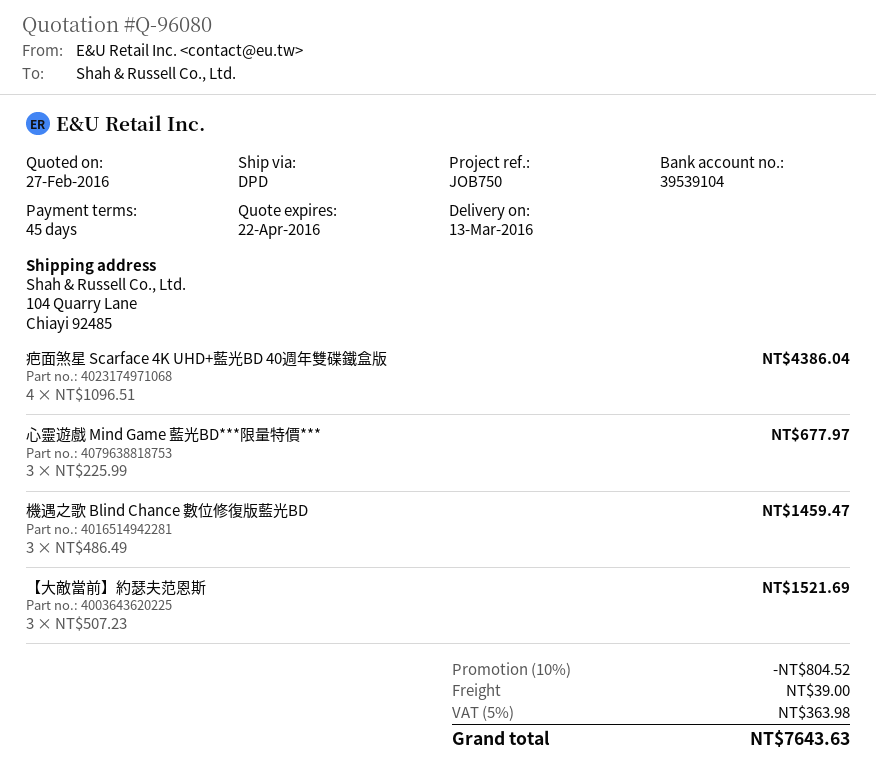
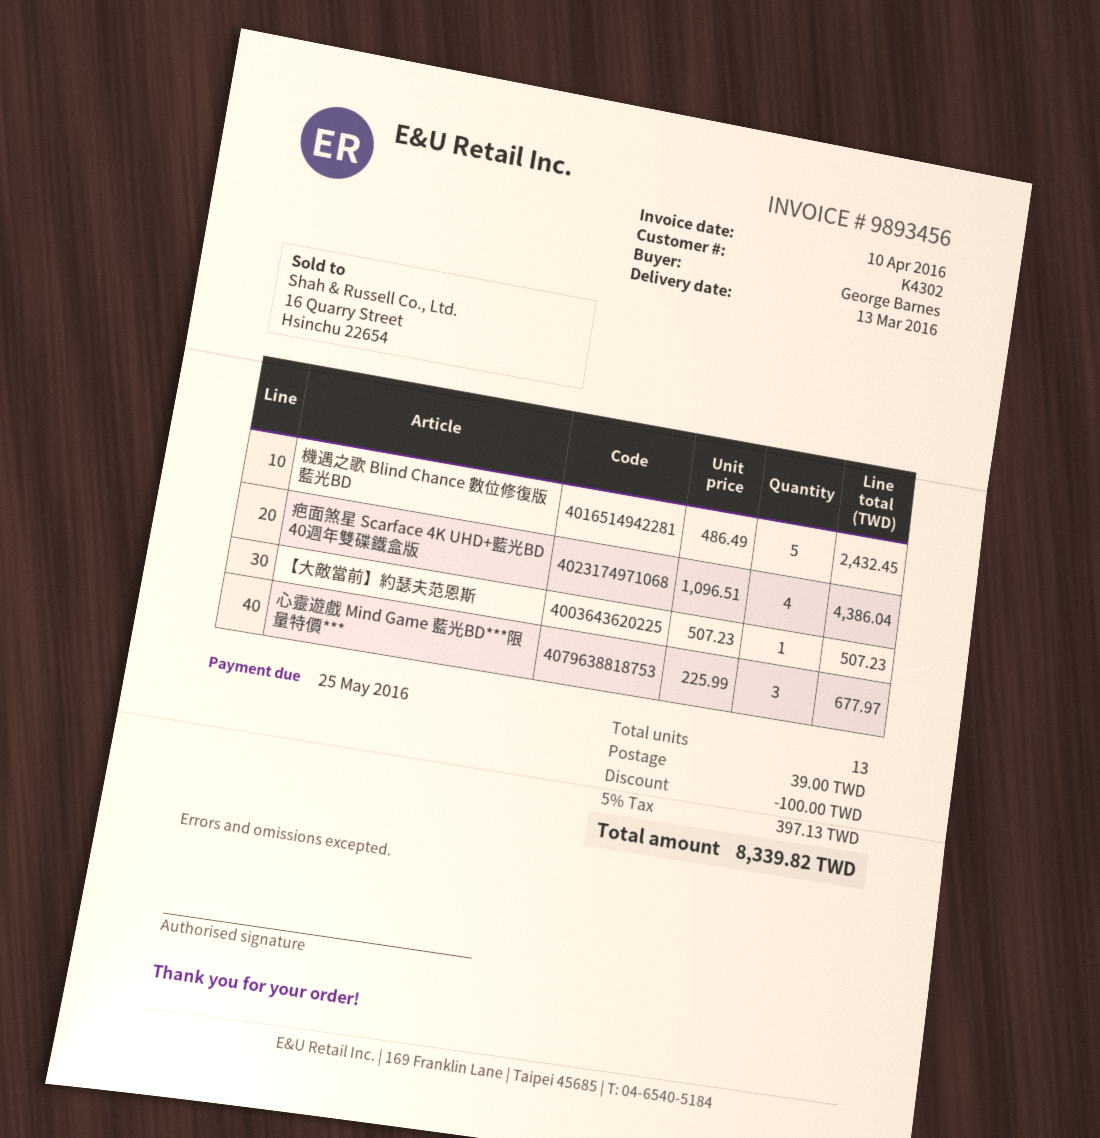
機遇之歌 Blind Chance 數位修復版藍光BD: 3 x 486.49 = 1459.47 -> 5 x 486.49 = 2432.45
【大敵當前】約瑟夫范恩斯: 3 x 507.23 = 1521.69 -> 1 x 507.23 = 507.23
discount: 804.52 -> 100.00
tax: 5% = 363.98 -> 5% = 397.13
total: 7643.63 -> 8339.82

